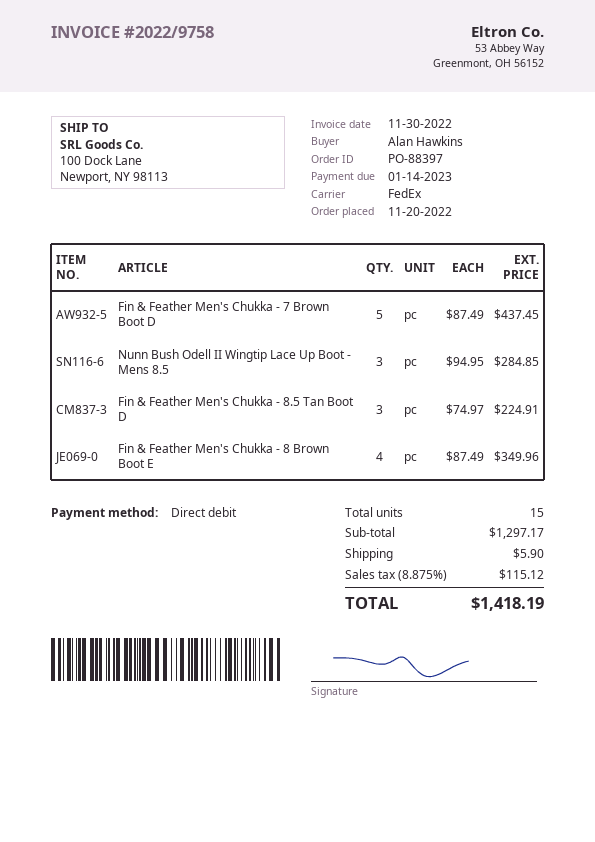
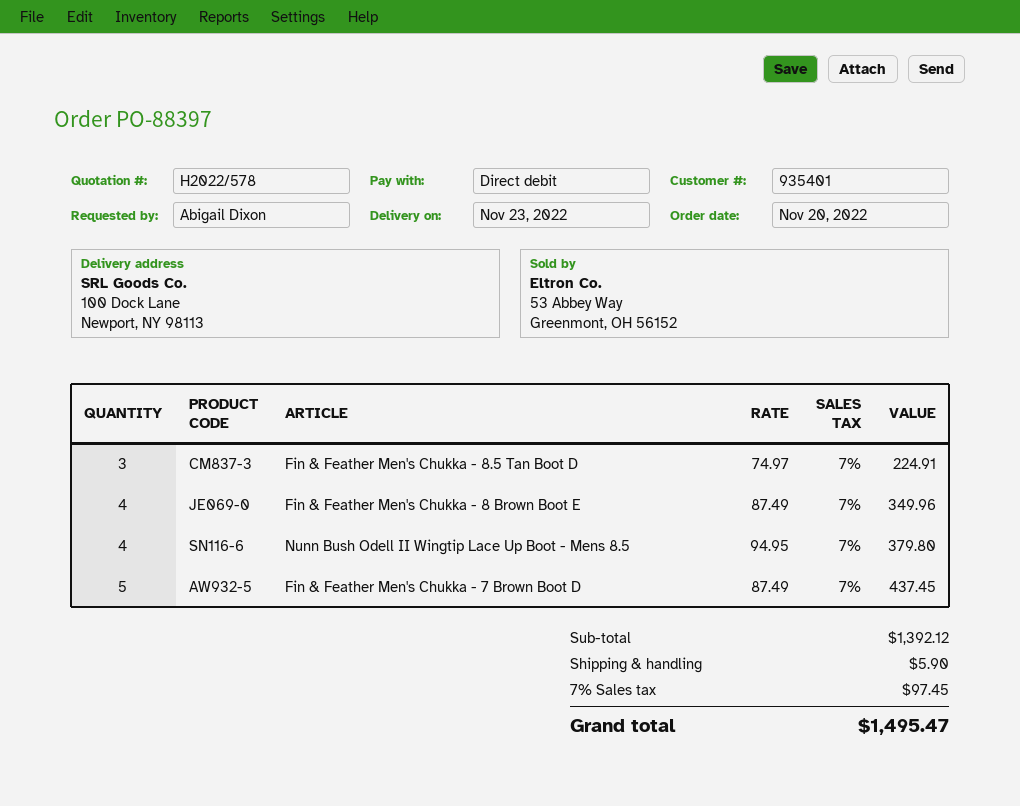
ordered by: Alan Hawkins -> Abigail Dixon
Nunn Bush Odell II Wingtip Lace Up Boot - Mens 8.5: 3 x 94.95 = 284.85 -> 4 x 94.95 = 379.80
subtotal: 1297.17 -> 1392.12
tax: 8.875% = 115.12 -> 7% = 97.45
total: 1418.19 -> 1495.47

